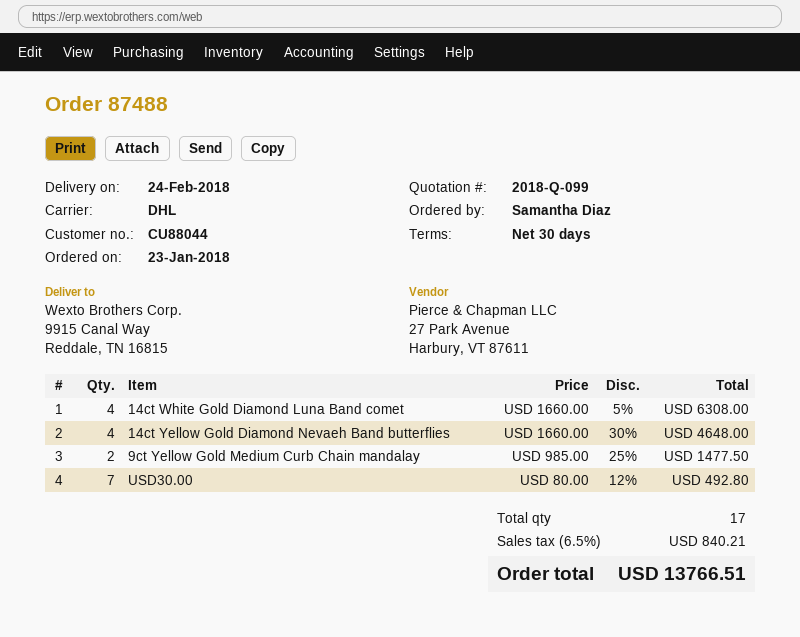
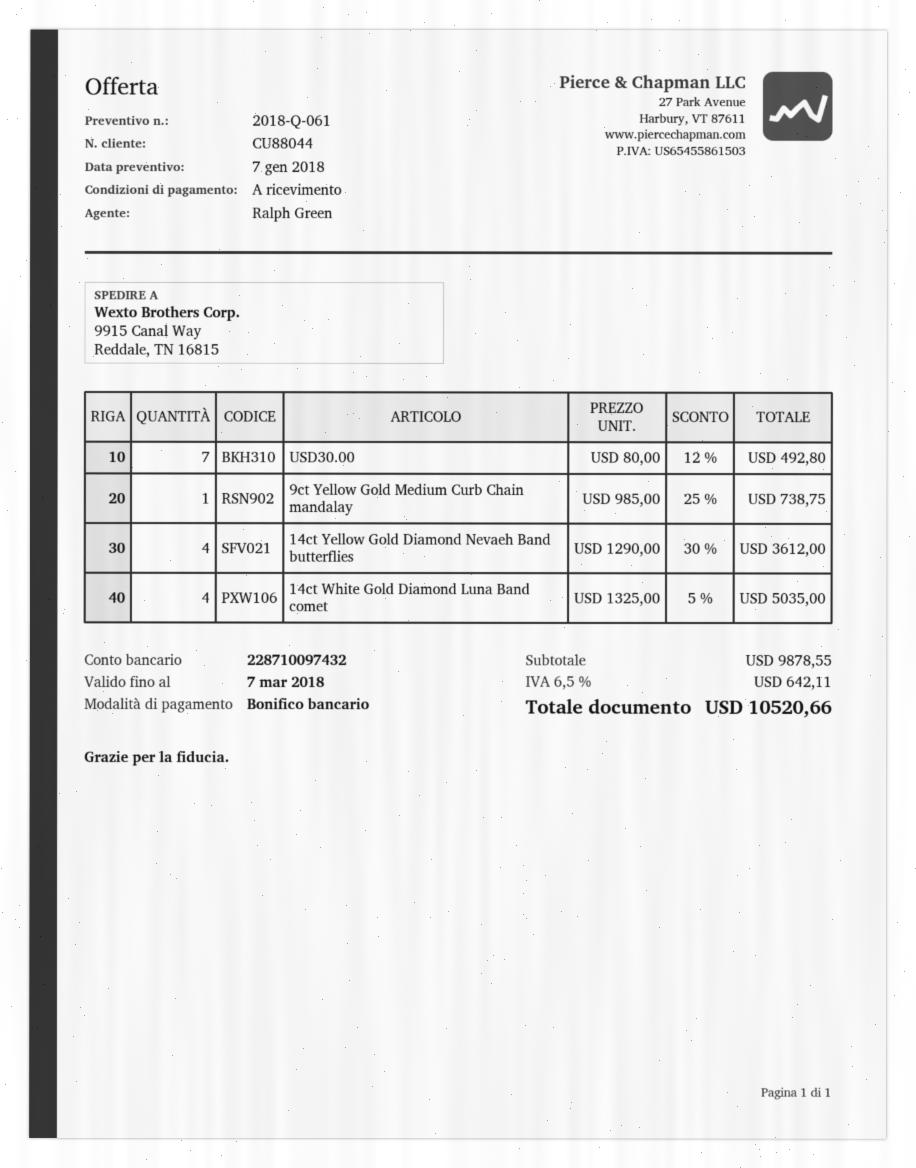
quote number: 2018-Q-099 -> 2018-Q-061
payment terms: 30 days -> on receipt
14ct White Gold Diamond Luna Band comet: 4 x 1660.00 - 5% = 6308.00 -> 4 x 1325.00 - 5% = 5035.00
14ct Yellow Gold Diamond Nevaeh Band butterflies: 4 x 1660.00 - 30% = 4648.00 -> 4 x 1290.00 - 30% = 3612.00
9ct Yellow Gold Medium Curb Chain mandalay: 2 x 985.00 - 25% = 1477.50 -> 1 x 985.00 - 25% = 738.75
tax: 6.5% = 840.21 -> 6.5% = 642.11
total: 13766.51 -> 10520.66

